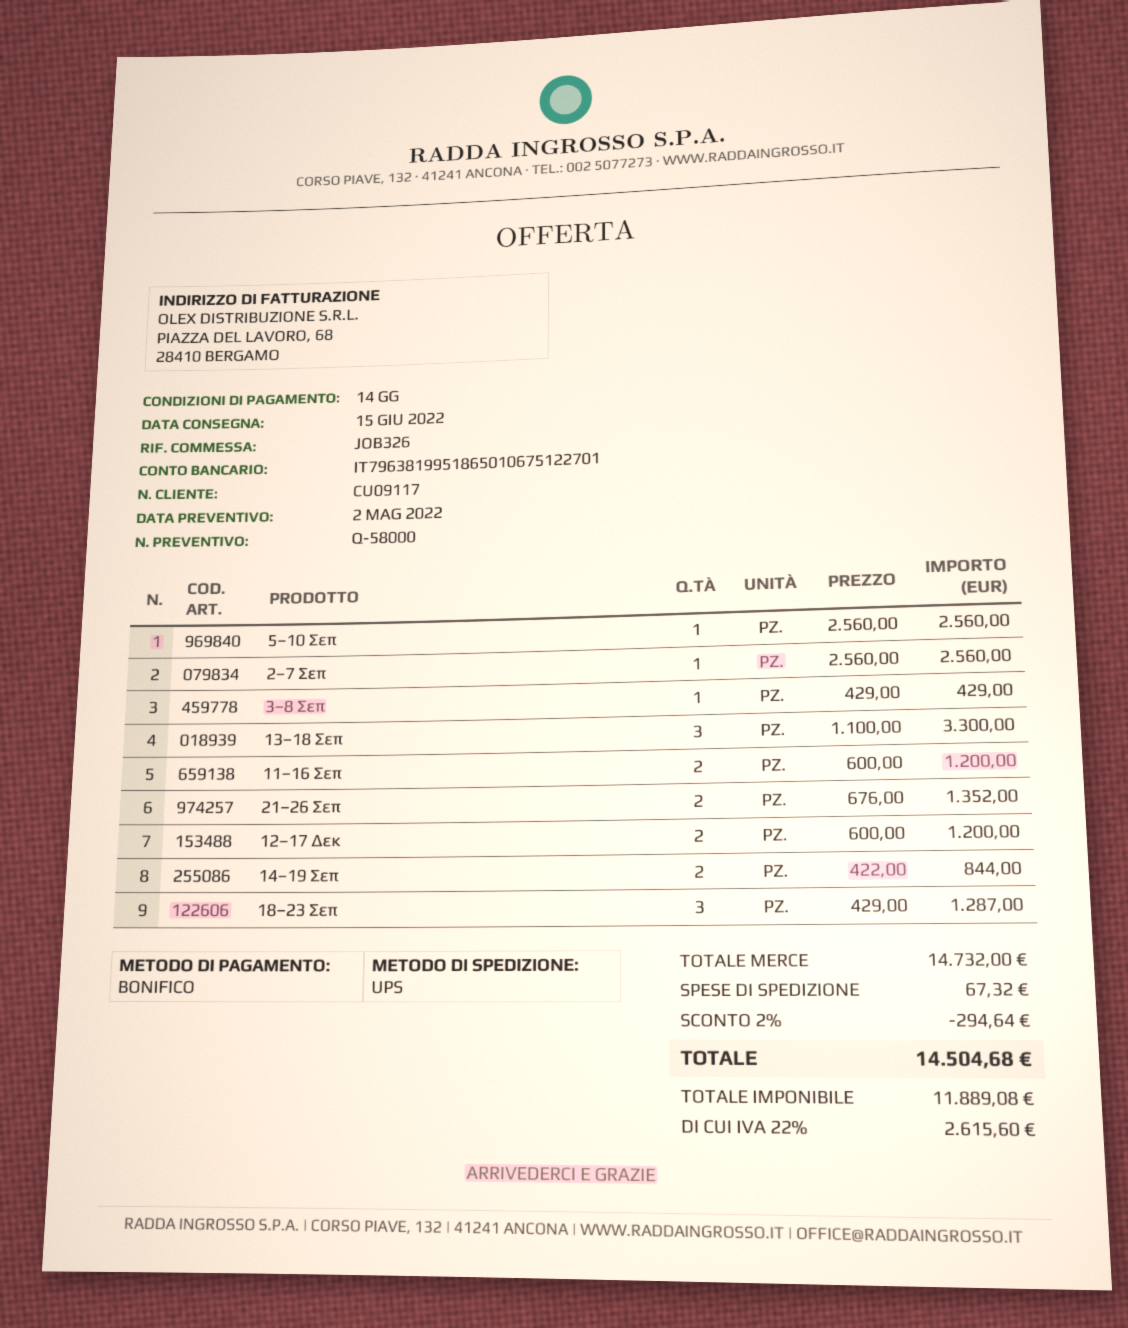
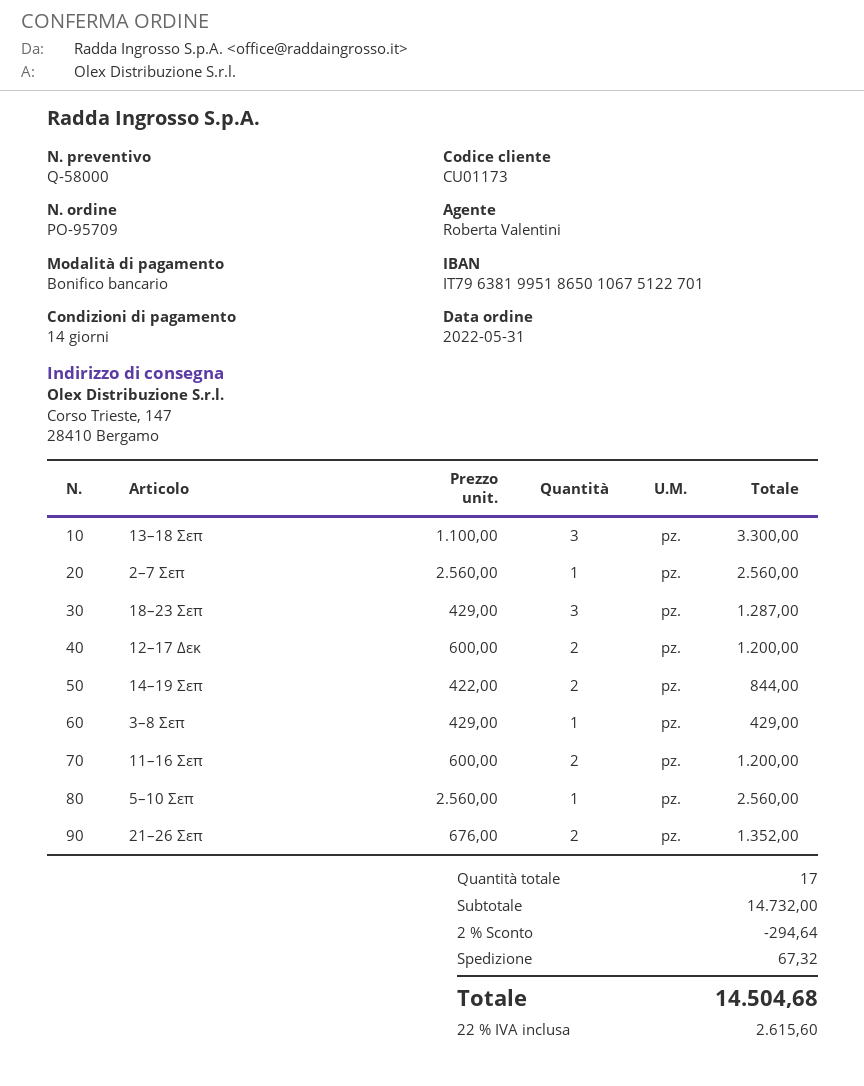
customer number: CU09117 -> CU01173

